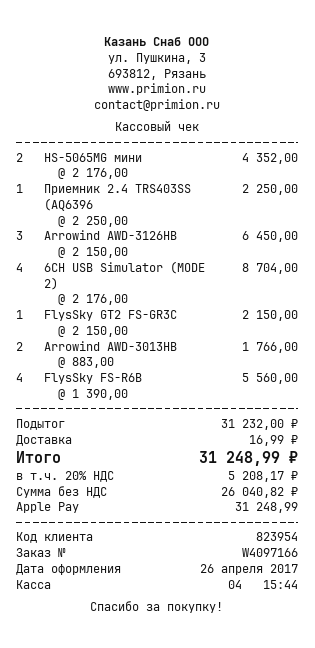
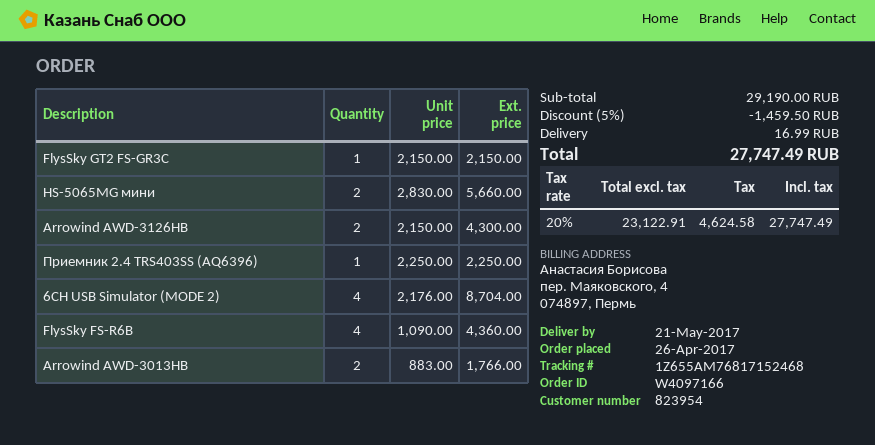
HS-5065MG мини: 2 x 2176.00 = 4352.00 -> 2 x 2830.00 = 5660.00
Arrowind AWD-3126HB: 3 x 2150.00 = 6450.00 -> 2 x 2150.00 = 4300.00
FlysSky FS-R6B: 4 x 1390.00 = 5560.00 -> 4 x 1090.00 = 4360.00
subtotal: 31232.00 -> 29190.00
discount: none -> 5% = 1459.50
net: 26040.82 -> 23122.91
tax: 20% = 5208.17 -> 20% = 4624.58
total: 31248.99 -> 27747.49

